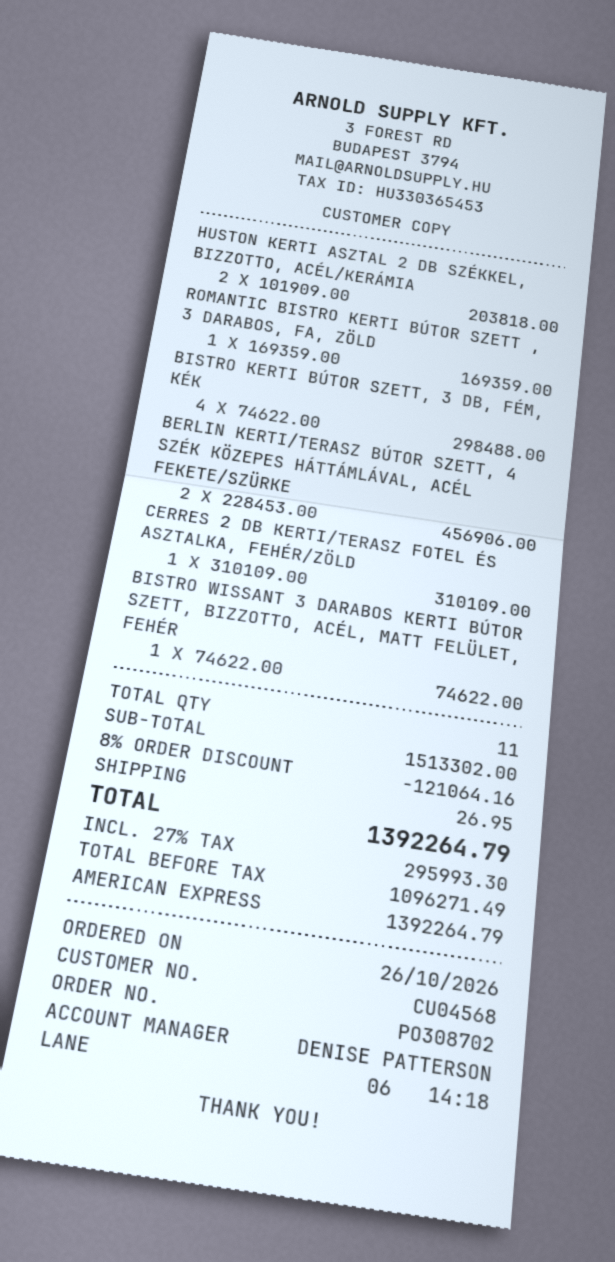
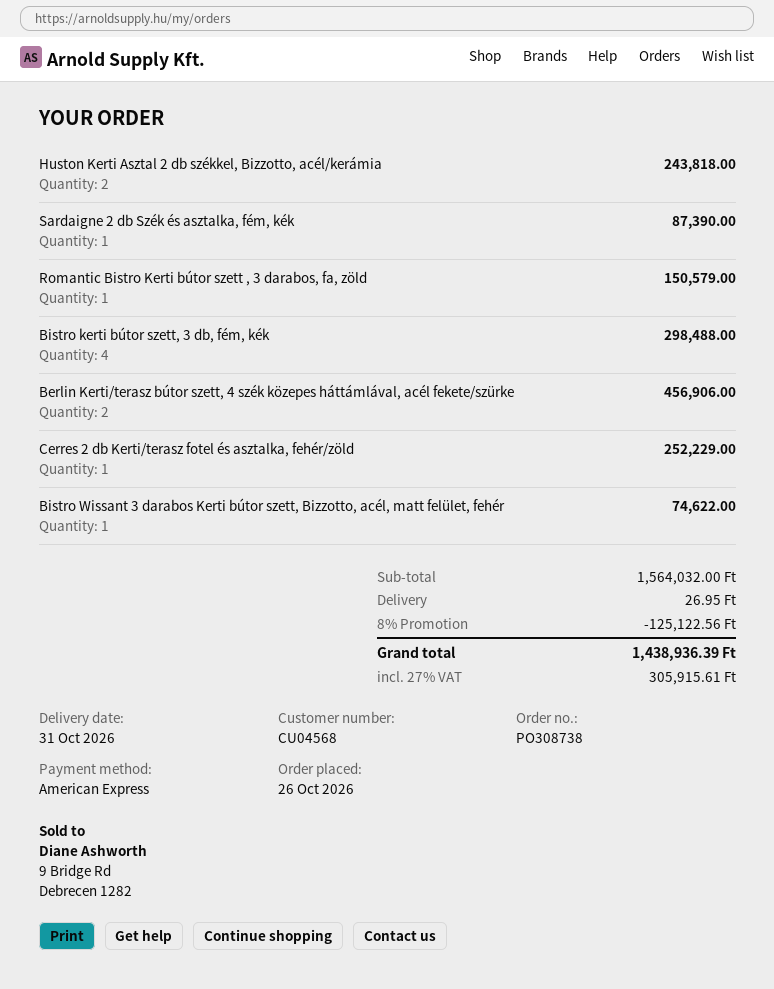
order number: PO308702 -> PO308738
HUSTON KERTI ASZTAL 2 DB SZÉKKEL, BIZZOTTO, ACÉL/KERÁMIA: 2 for 203818.00 -> 2 for 243818.00
ROMANTIC BISTRO KERTI BÚTOR SZETT , 3 DARABOS, FA, ZÖLD: 1 for 169359.00 -> 1 for 150579.00
CERRES 2 DB KERTI/TERASZ FOTEL ÉS ASZTALKA, FEHÉR/ZÖLD: 1 for 310109.00 -> 1 for 252229.00
Sardaigne 2 db Szék és asztalka, fém, kék: none -> 1 for 87390.00
subtotal: 1513302.00 -> 1564032.00
discount: 8% = 121064.16 -> 8% = 125122.56
tax: 27% = 295993.30 -> 27% = 305915.61
total: 1392264.79 -> 1438936.39

